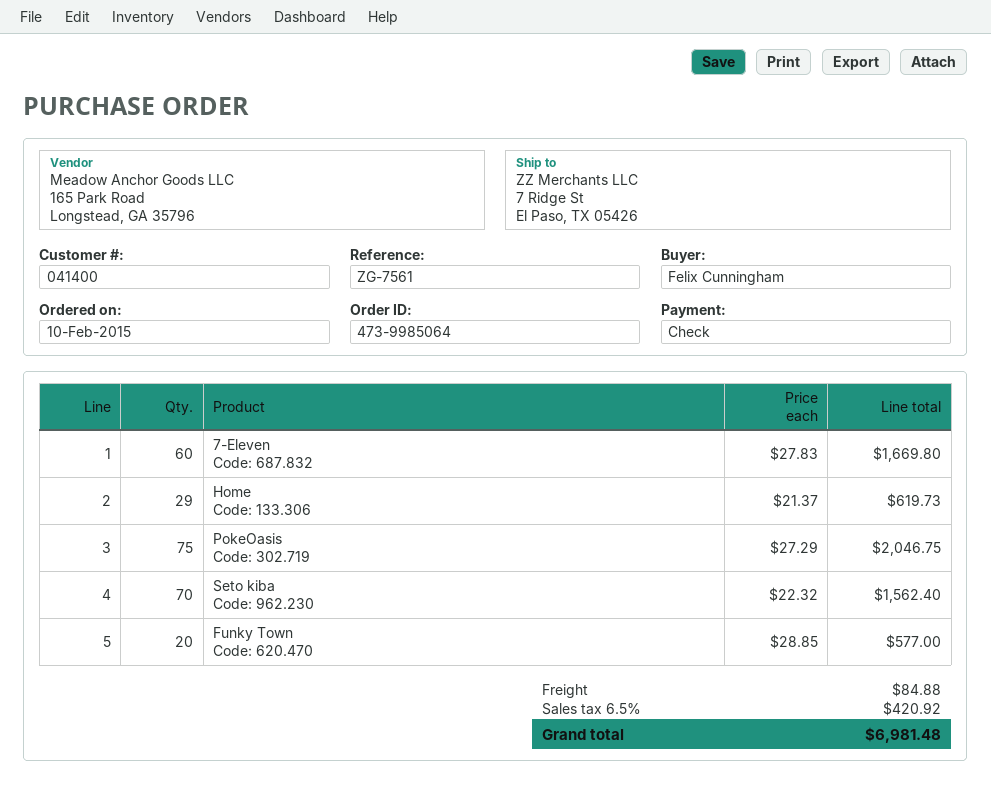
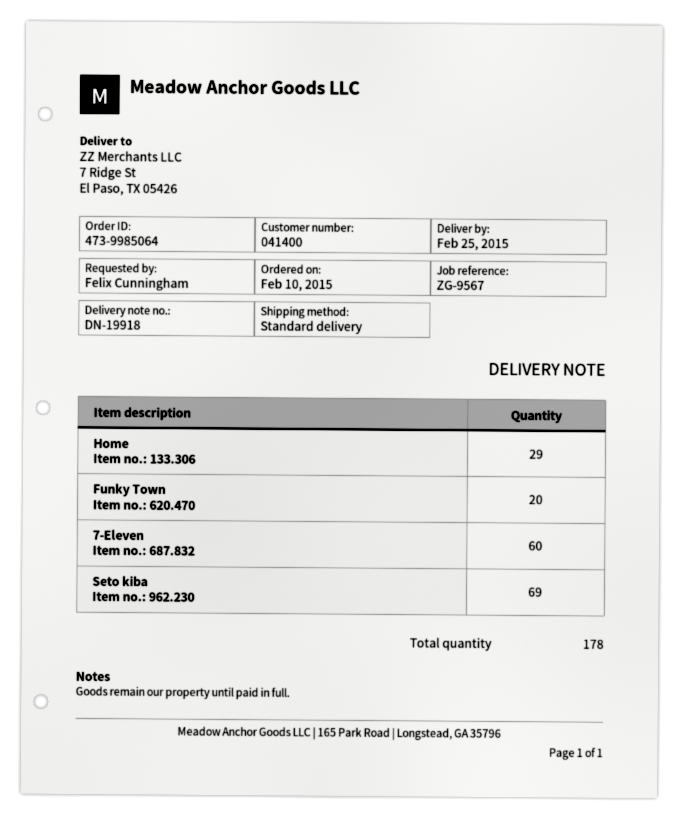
reference: ZG-7561 -> ZG-9567
PokeOasis: 75 -> none
Seto kiba: 70 -> 69

